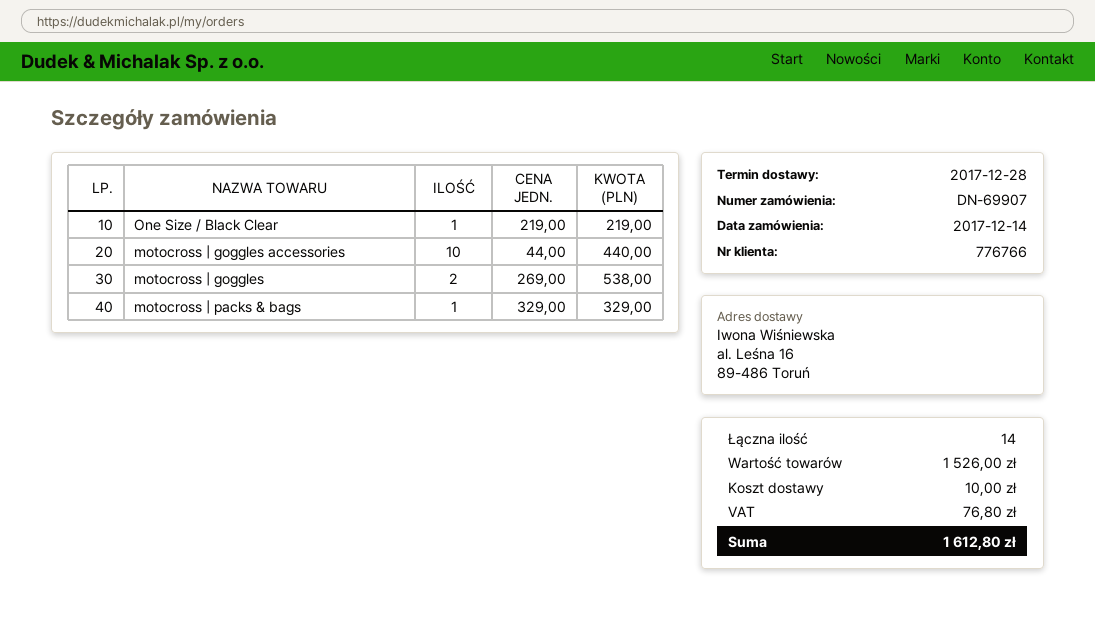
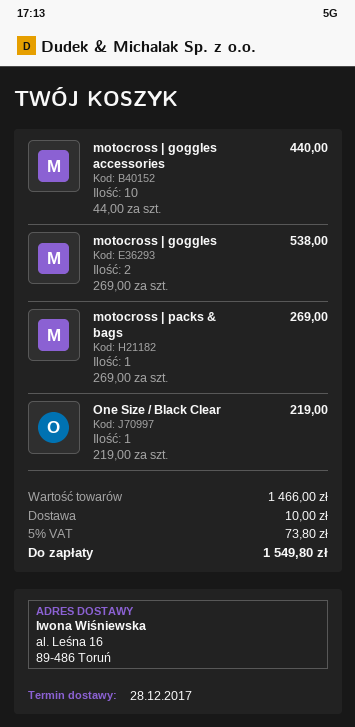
motocross | packs & bags: 1 x 329.00 = 329.00 -> 1 x 269.00 = 269.00
subtotal: 1526.00 -> 1466.00
tax: 76.80 -> 73.80
total: 1612.80 -> 1549.80

